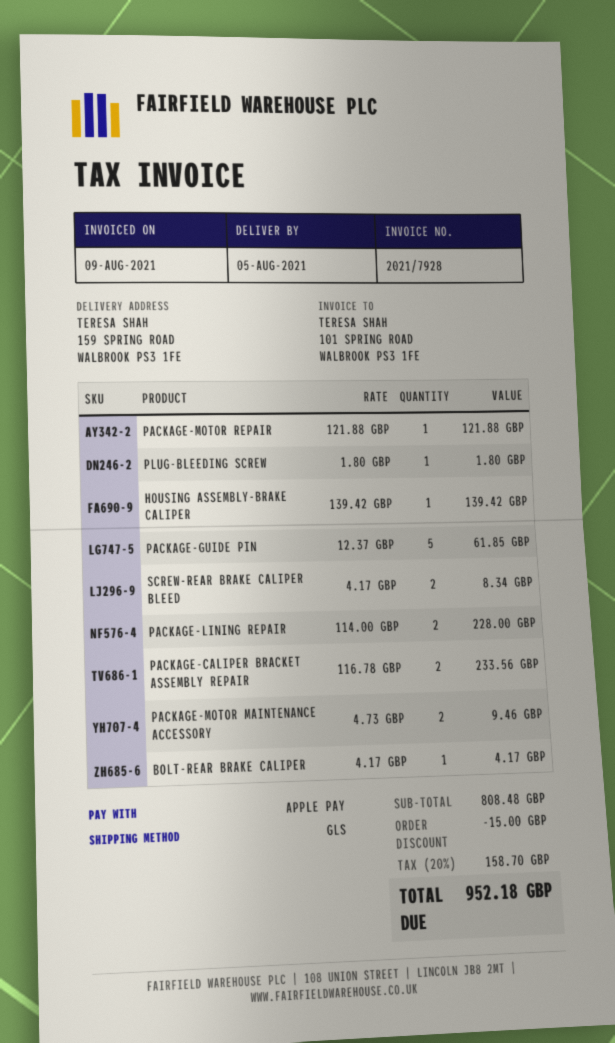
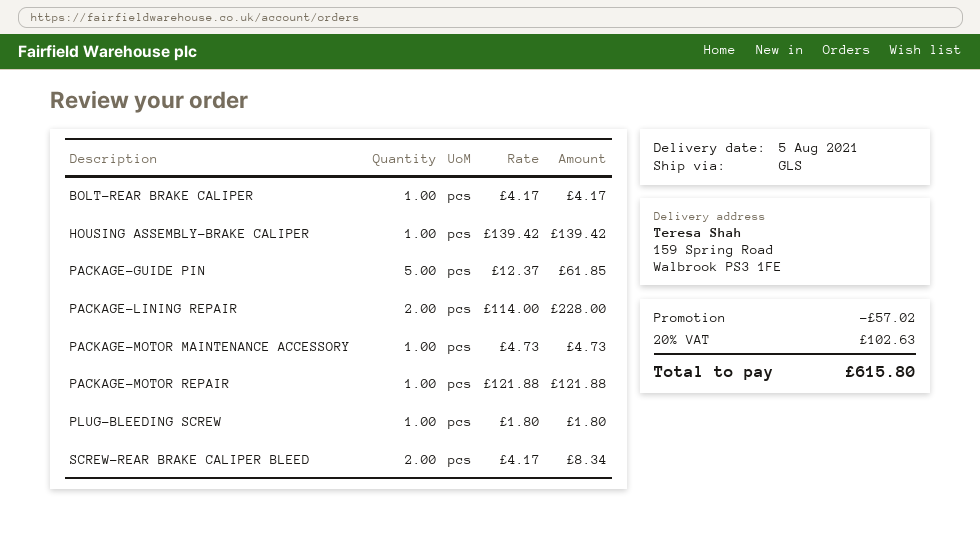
PACKAGE-CALIPER BRACKET ASSEMBLY REPAIR: 2 x 116.78 = 233.56 -> none
PACKAGE-MOTOR MAINTENANCE ACCESSORY: 2 x 4.73 = 9.46 -> 1 x 4.73 = 4.73
discount: 15.00 -> 57.02
tax: 20% = 158.70 -> 20% = 102.63
total: 952.18 -> 615.80

